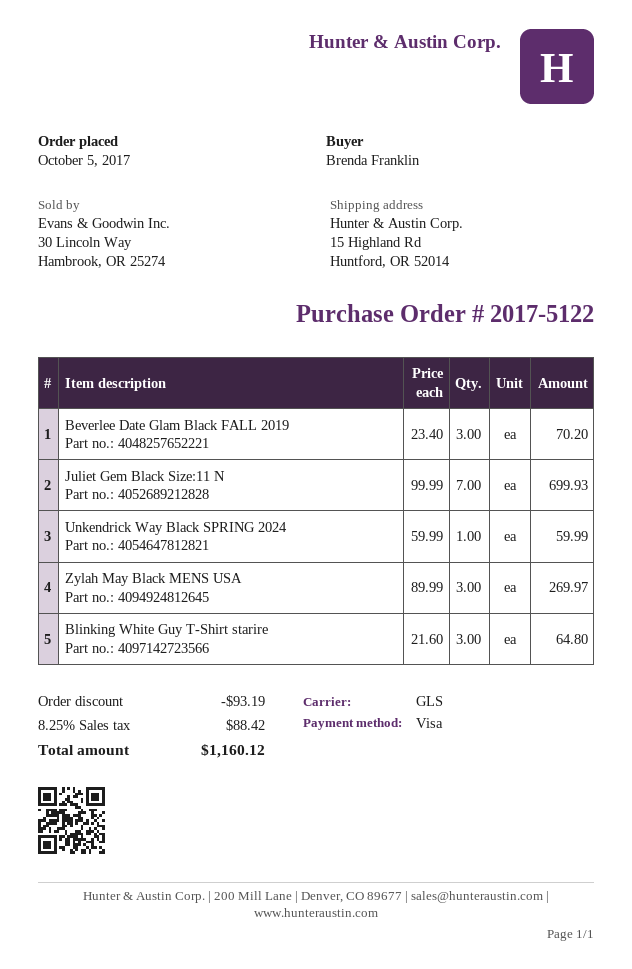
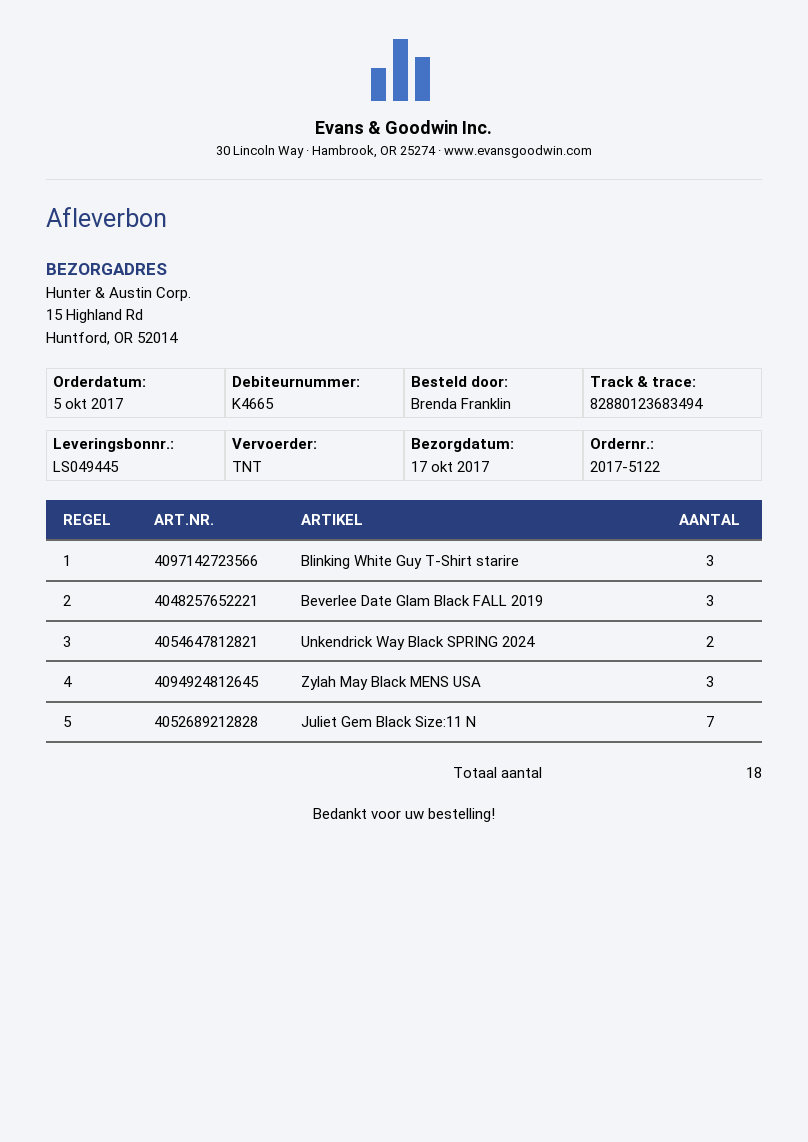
shipping method: GLS -> TNT
Unkendrick Way Black SPRING 2024: 1 -> 2

